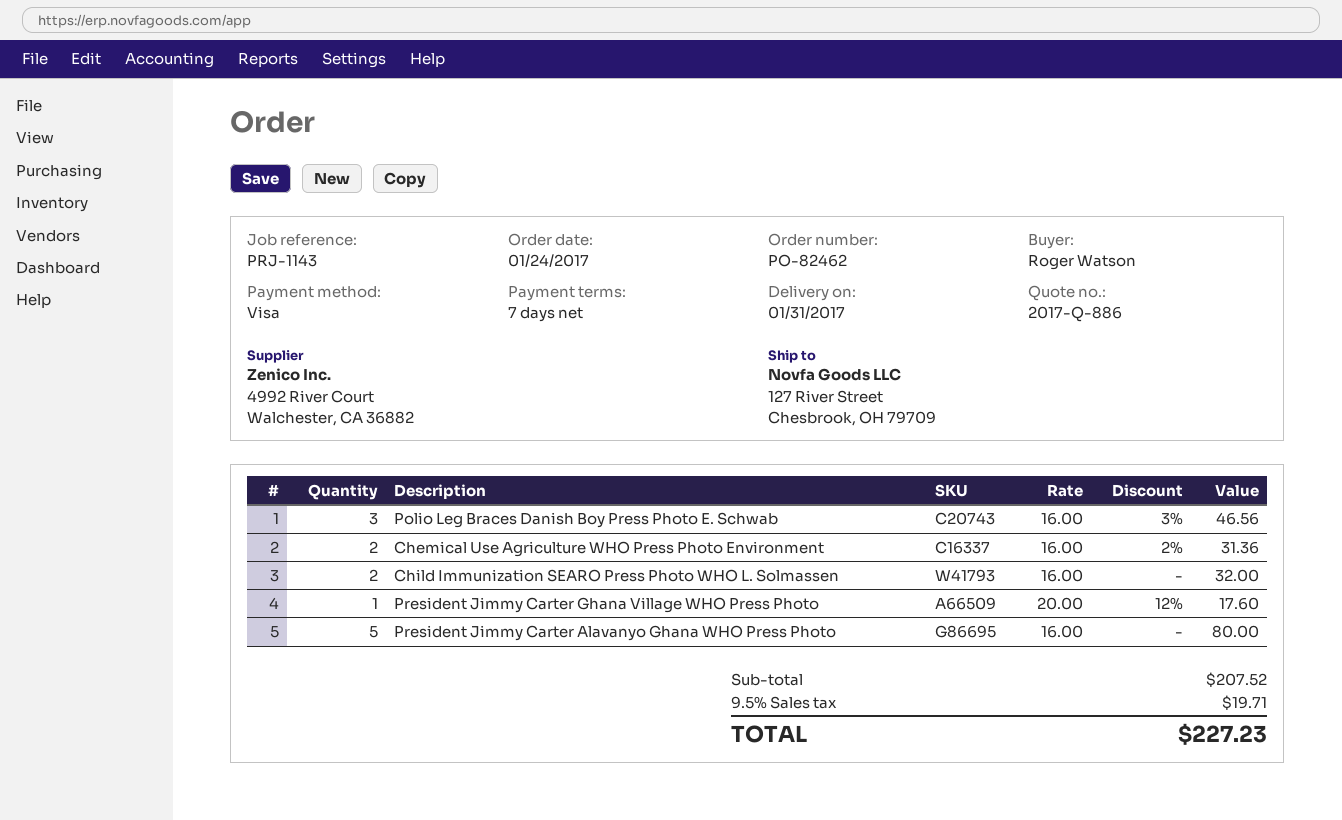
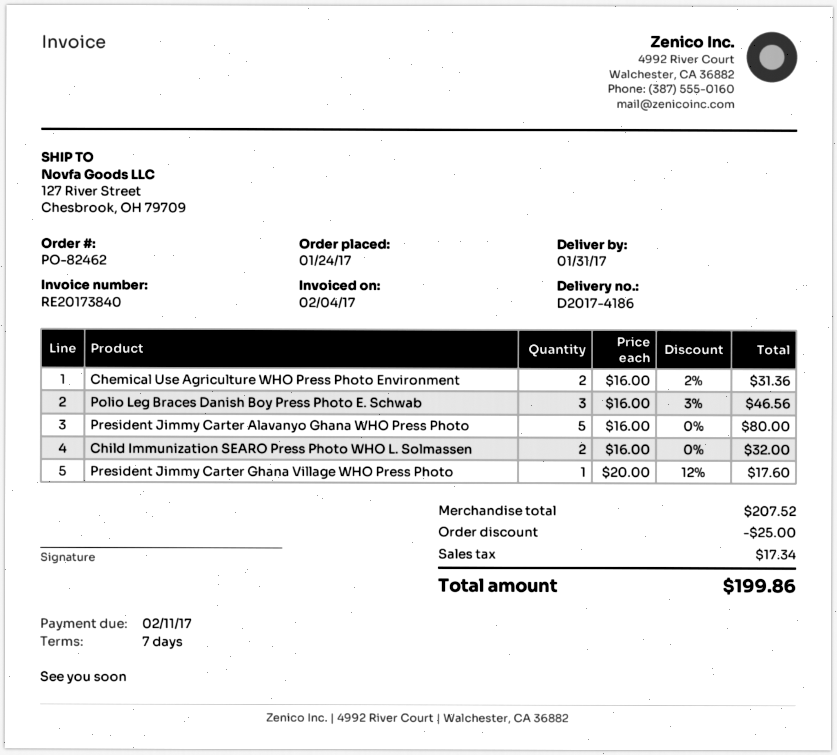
discount: none -> 25.00
tax: 19.71 -> 17.34
total: 227.23 -> 199.86

